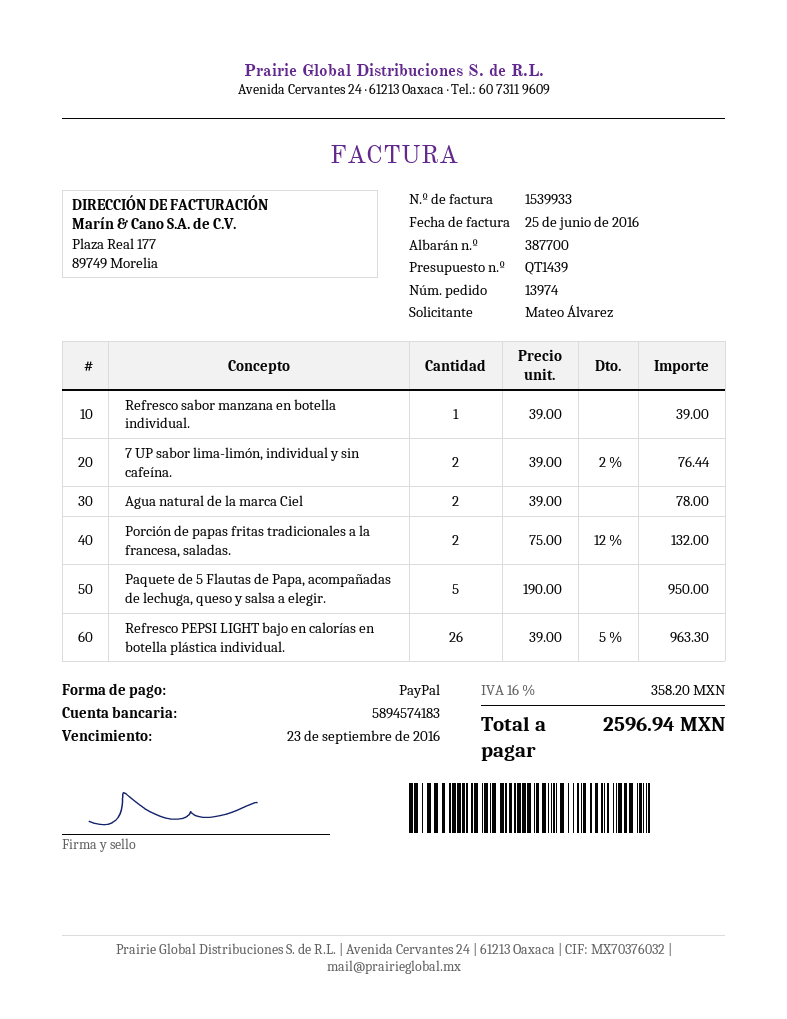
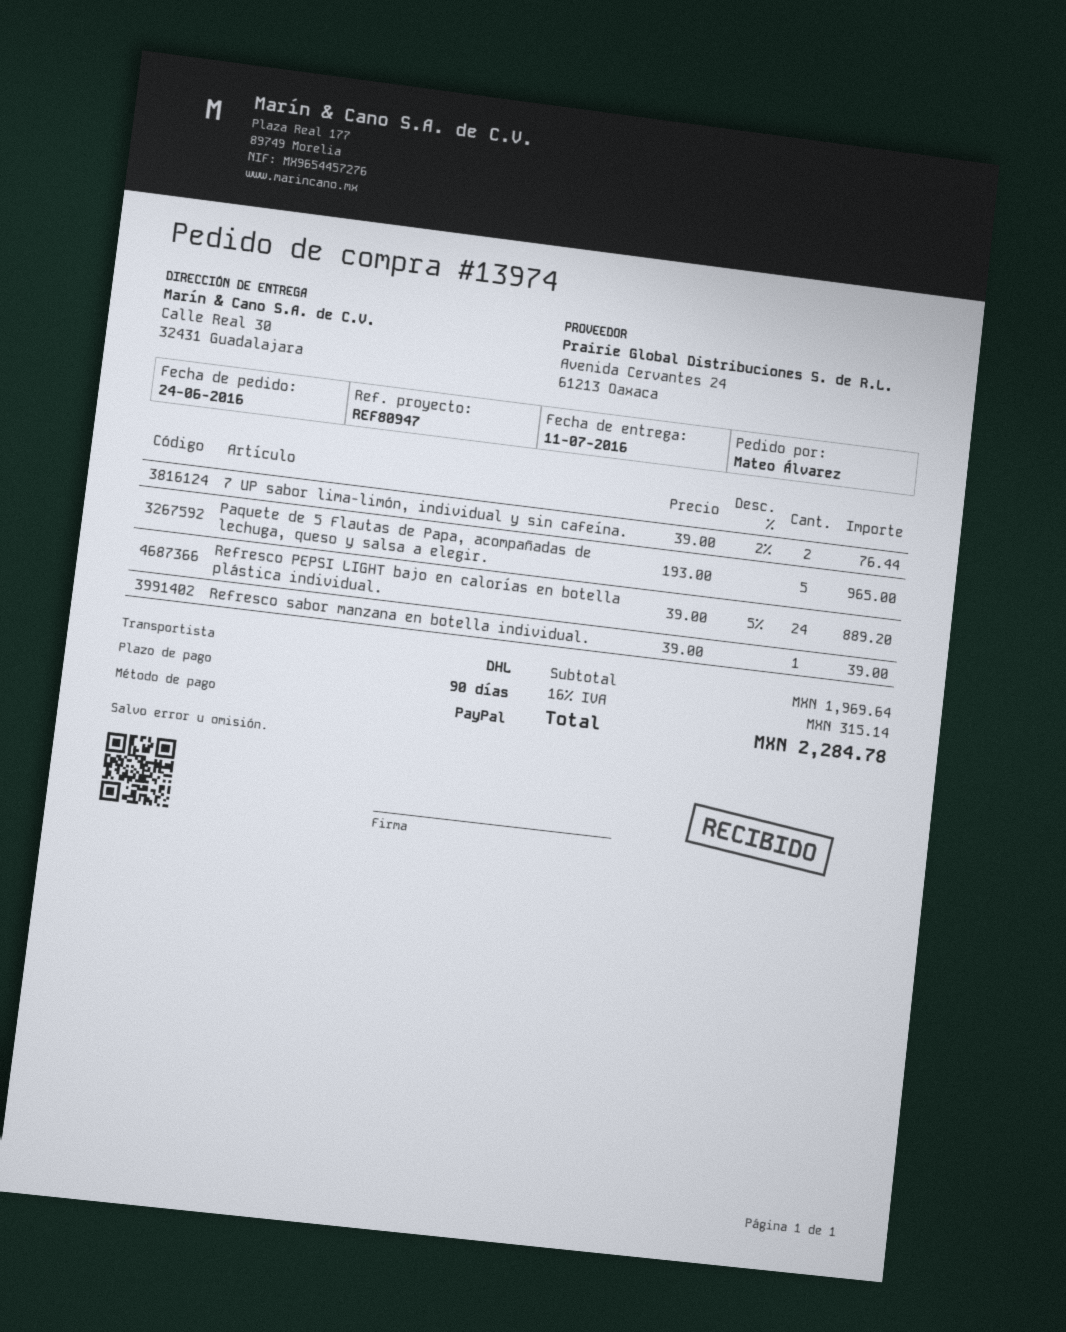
Agua natural de la marca Ciel: 2 x 39.00 = 78.00 -> none
Porción de papas fritas tradicionales a la francesa, saladas.: 2 x 75.00 - 12% = 132.00 -> none
Paquete de 5 Flautas de Papa, acompañadas de lechuga, queso y salsa a elegir.: 5 x 190.00 = 950.00 -> 5 x 193.00 = 965.00
Refresco PEPSI LIGHT bajo en calorías en botella plástica individual.: 26 x 39.00 - 5% = 963.30 -> 24 x 39.00 - 5% = 889.20
tax: 16% = 358.20 -> 16% = 315.14
total: 2596.94 -> 2284.78

